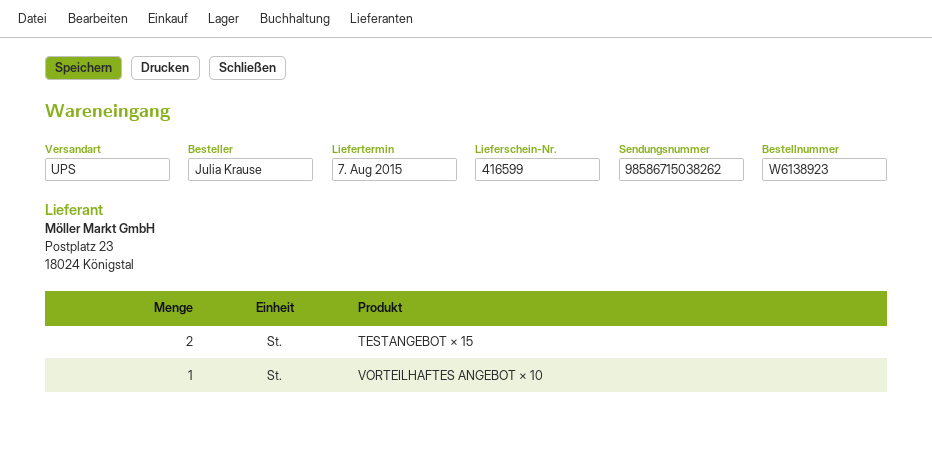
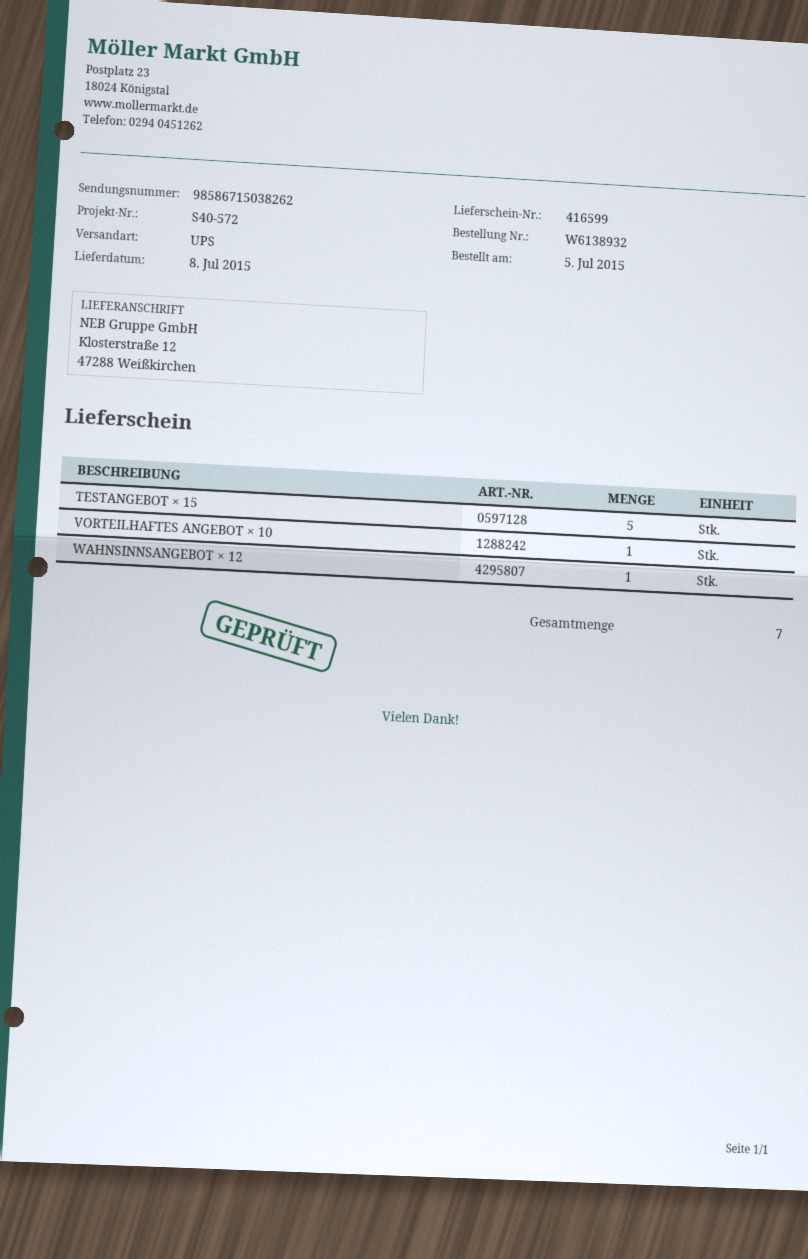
order number: W6138923 -> W6138932
delivery date: 2015-08-07 -> 2015-07-08
TESTANGEBOT × 15: 2 -> 5
WAHNSINNSANGEBOT × 12: none -> 1

